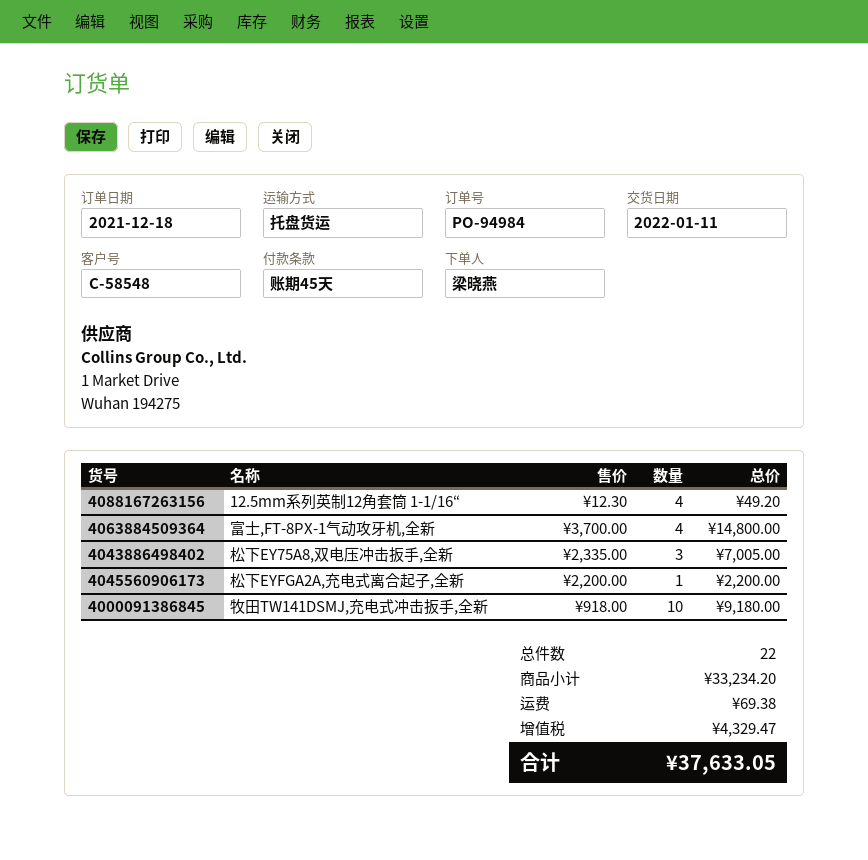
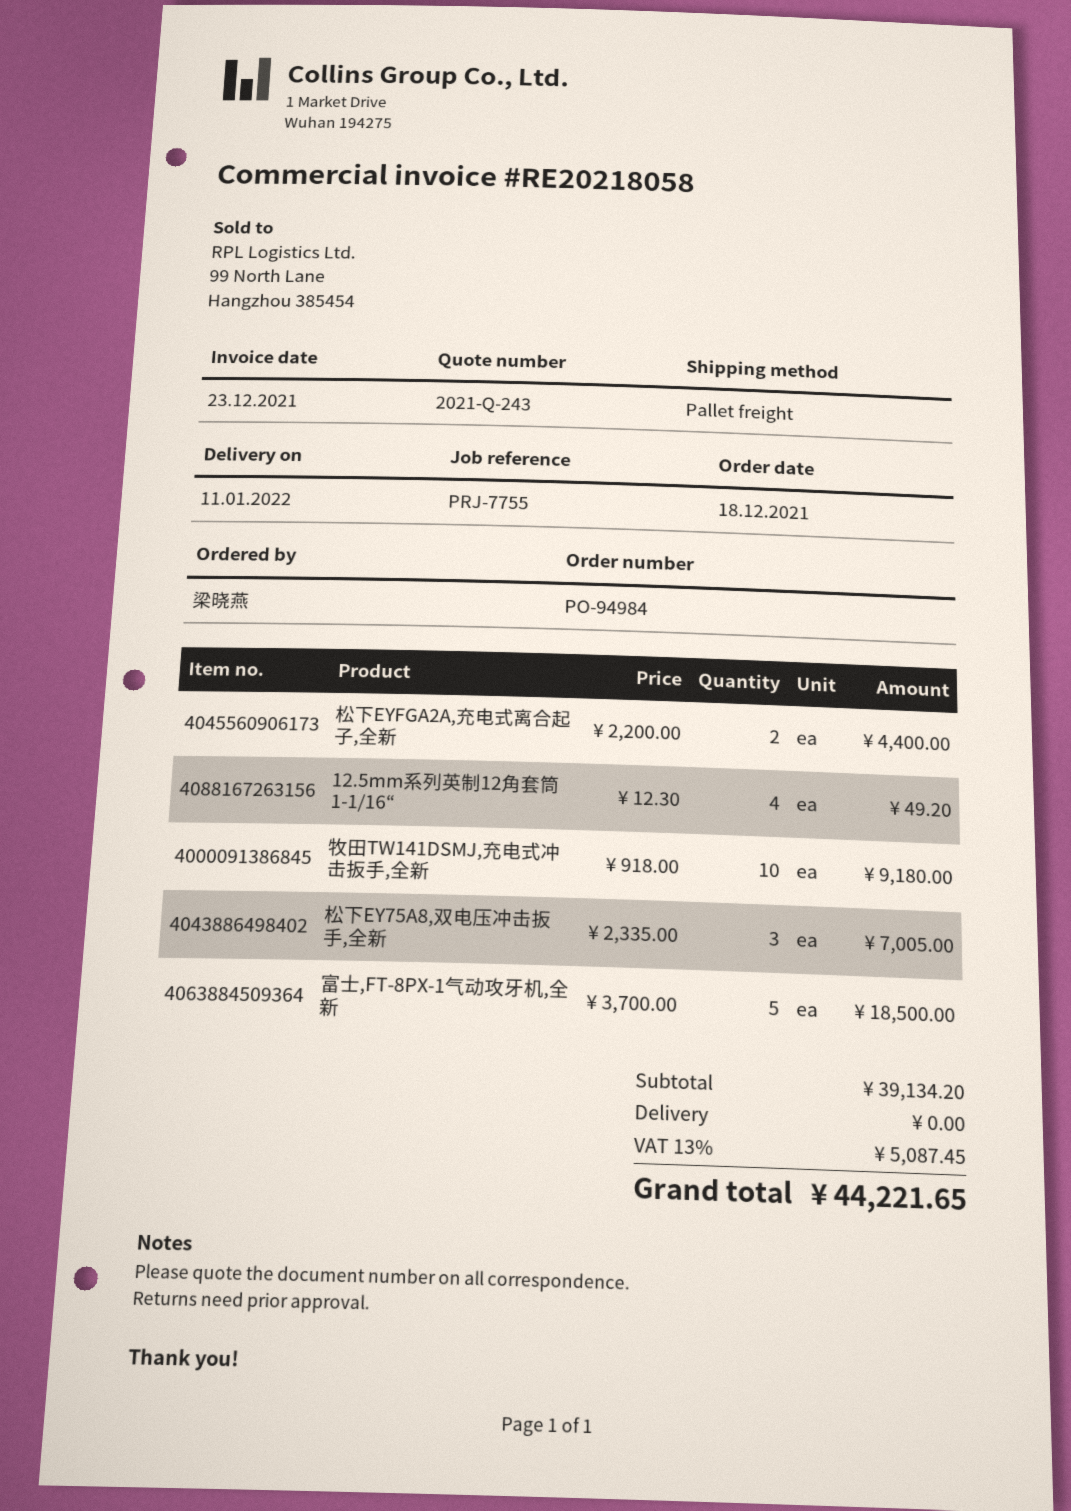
富士,FT-8PX-1气动攻牙机,全新: 4 x 3700.00 = 14800.00 -> 5 x 3700.00 = 18500.00
松下EYFGA2A,充电式离合起子,全新: 1 x 2200.00 = 2200.00 -> 2 x 2200.00 = 4400.00
subtotal: 33234.20 -> 39134.20
shipping: 69.38 -> 0.00
tax: 4329.47 -> 5087.45
total: 37633.05 -> 44221.65

